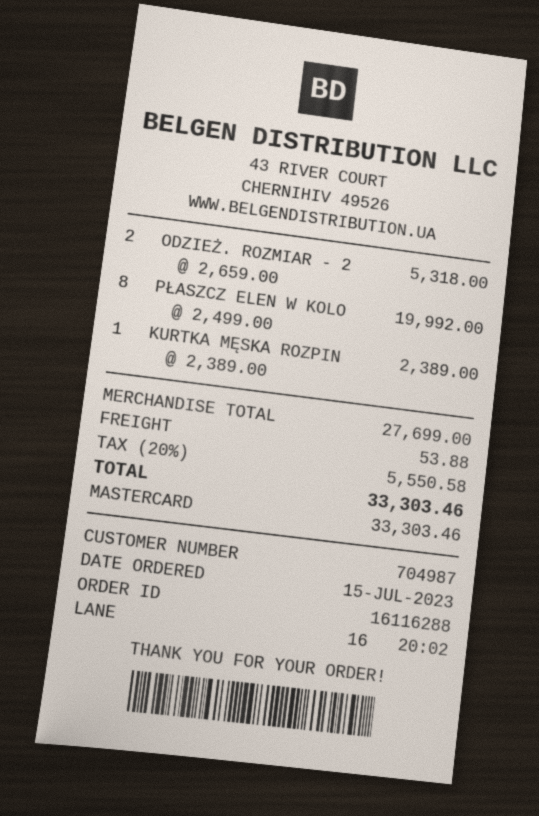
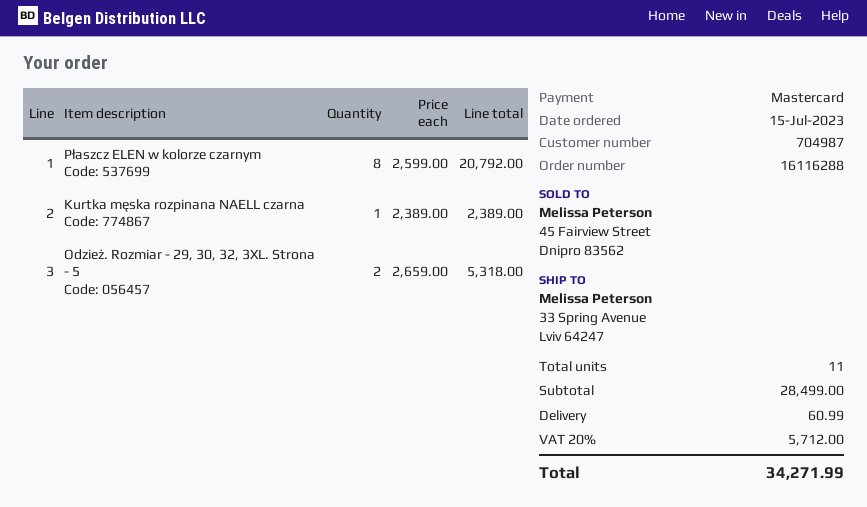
PŁASZCZ ELEN W KOLO: 8 x 2499.00 = 19992.00 -> 8 x 2599.00 = 20792.00
subtotal: 27699.00 -> 28499.00
shipping: 53.88 -> 60.99
tax: 20% = 5550.58 -> 20% = 5712.00
total: 33303.46 -> 34271.99

